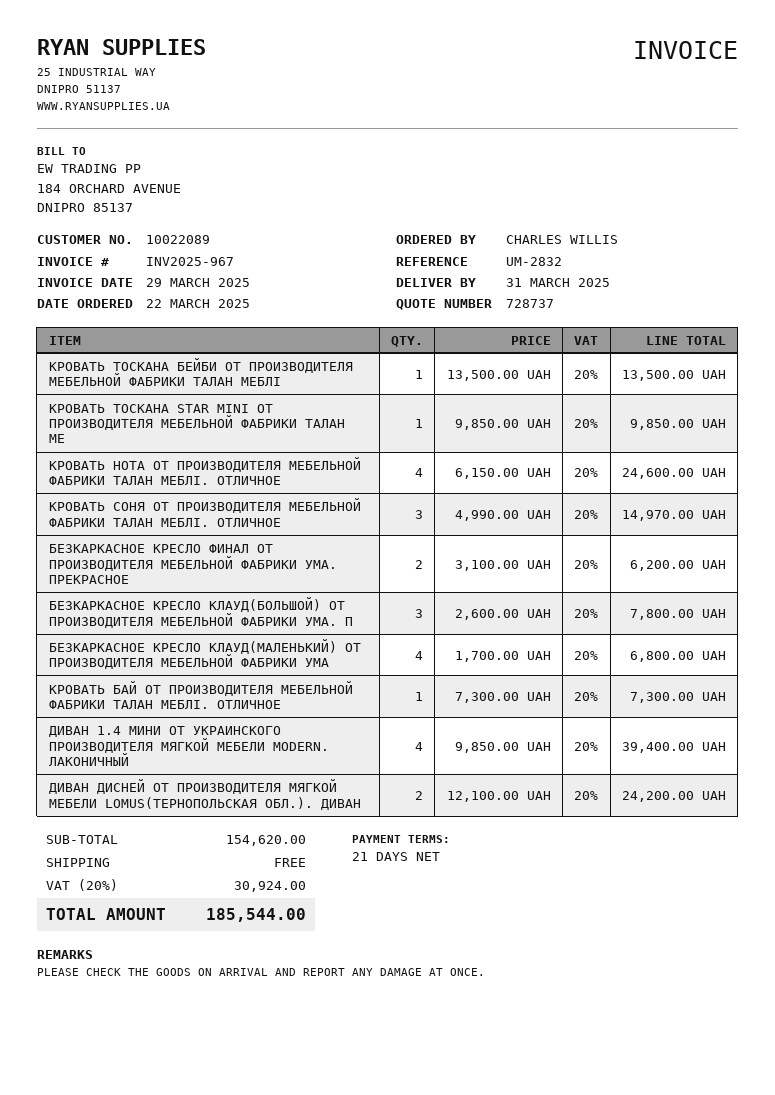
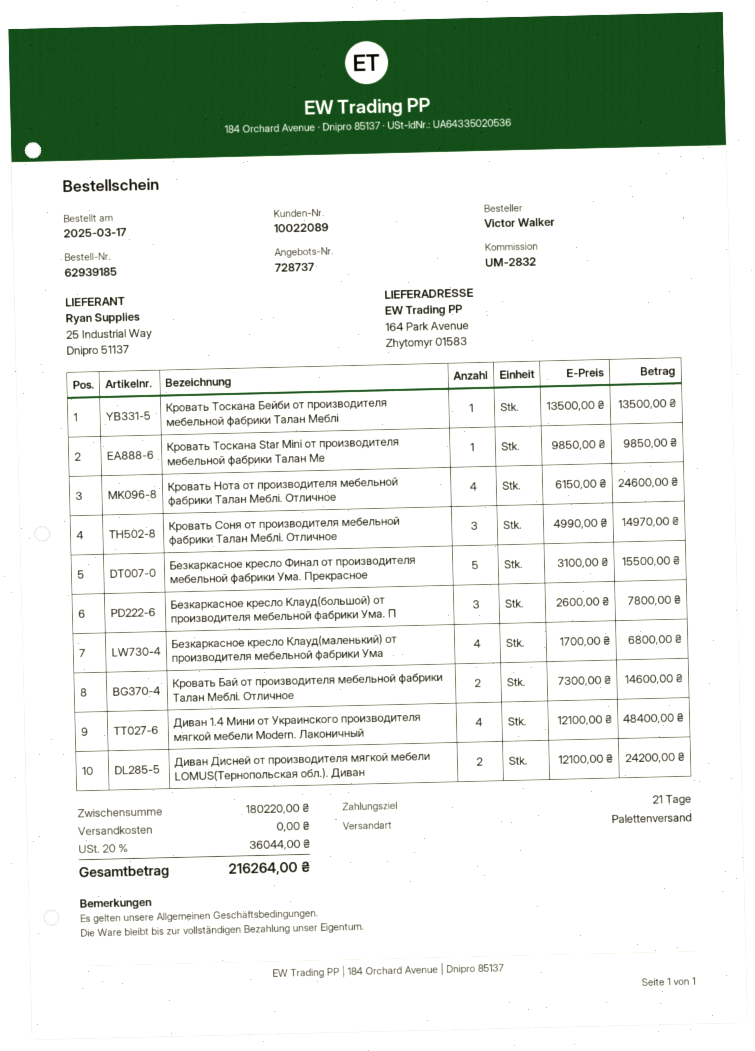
order date: 2025-03-22 -> 2025-03-17
ordered by: CHARLES WILLIS -> Victor Walker
БЕЗКАРКАСНОЕ КРЕСЛО ФИНАЛ ОТ ПРОИЗВОДИТЕЛЯ МЕБЕЛЬНОЙ ФАБРИКИ УМА. ПРЕКРАСНОЕ: 2 x 3100.00 = 6200.00 -> 5 x 3100.00 = 15500.00
КРОВАТЬ БАЙ ОТ ПРОИЗВОДИТЕЛЯ МЕБЕЛЬНОЙ ФАБРИКИ ТАЛАН МЕБЛI. ОТЛИЧНОЕ: 1 x 7300.00 = 7300.00 -> 2 x 7300.00 = 14600.00
ДИВАН 1.4 МИНИ ОТ УКРАИНСКОГО ПРОИЗВОДИТЕЛЯ МЯГКОЙ МЕБЕЛИ MODERN. ЛАКОНИЧНЫЙ: 4 x 9850.00 = 39400.00 -> 4 x 12100.00 = 48400.00
subtotal: 154620.00 -> 180220.00
tax: 20% = 30924.00 -> 20% = 36044.00
total: 185544.00 -> 216264.00

